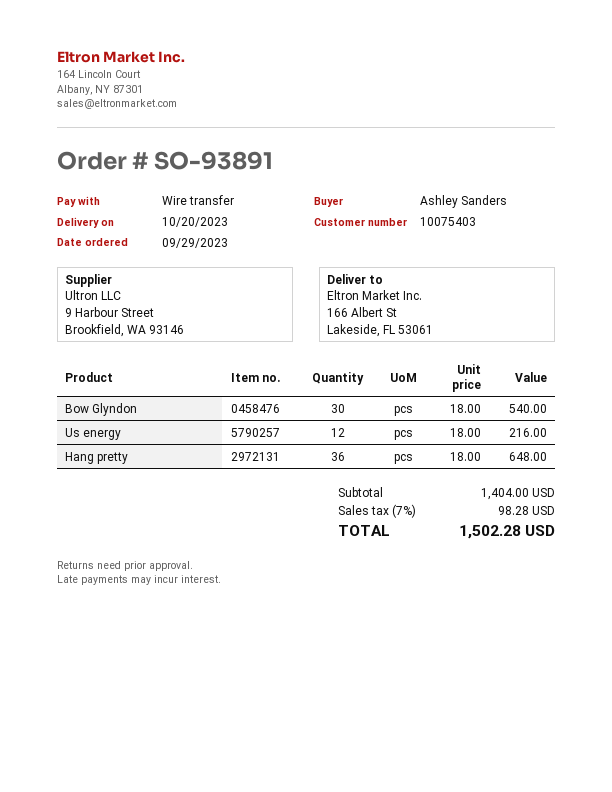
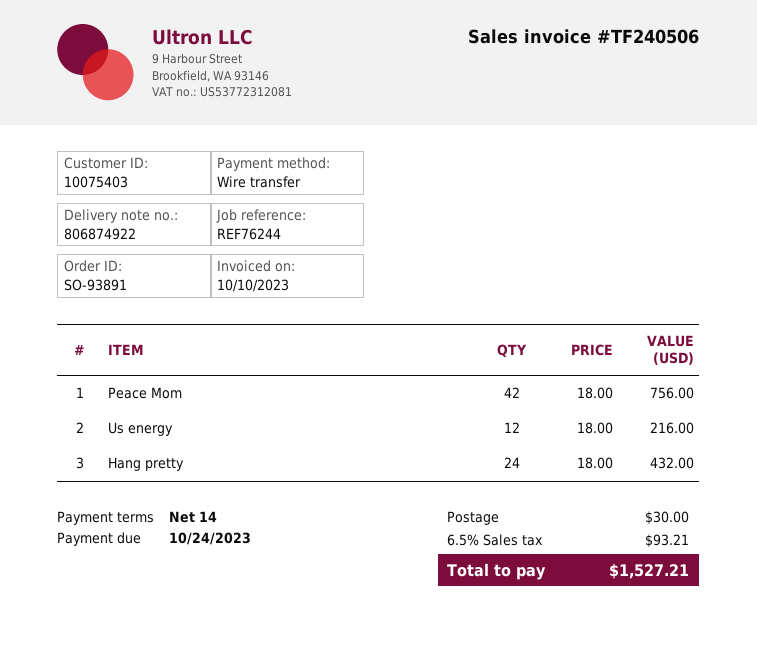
Bow Glyndon: 30 x 18.00 = 540.00 -> none
Hang pretty: 36 x 18.00 = 648.00 -> 24 x 18.00 = 432.00
Peace Mom: none -> 42 x 18.00 = 756.00
shipping: none -> 30.00
tax: 7% = 98.28 -> 6.5% = 93.21
total: 1502.28 -> 1527.21

